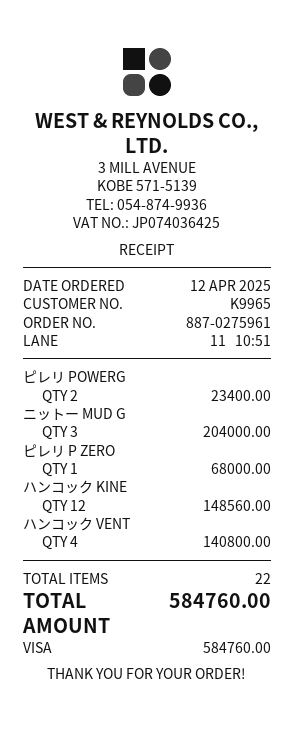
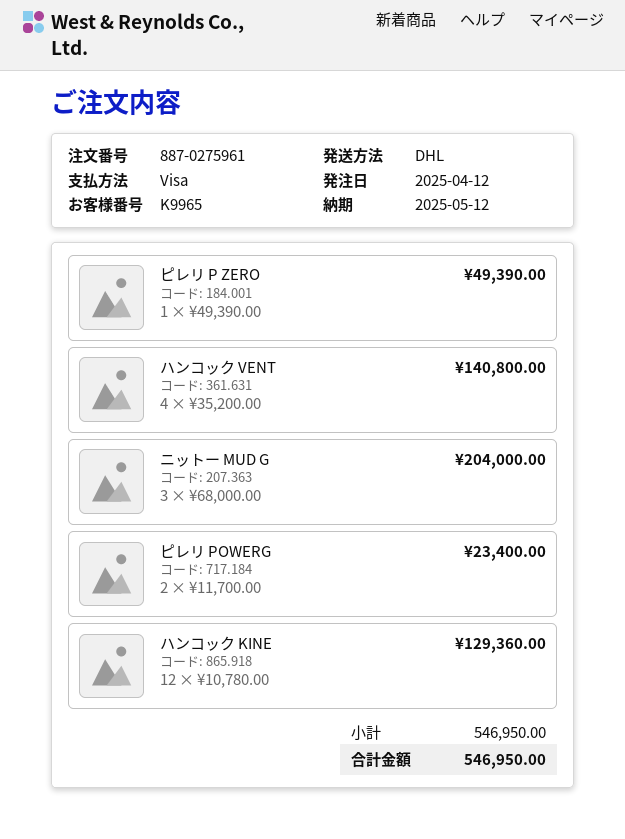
ピレリ P ZERO: 1 for 68000.00 -> 1 for 49390.00
ハンコック KINE: 12 for 148560.00 -> 12 for 129360.00
total: 584760.00 -> 546950.00

